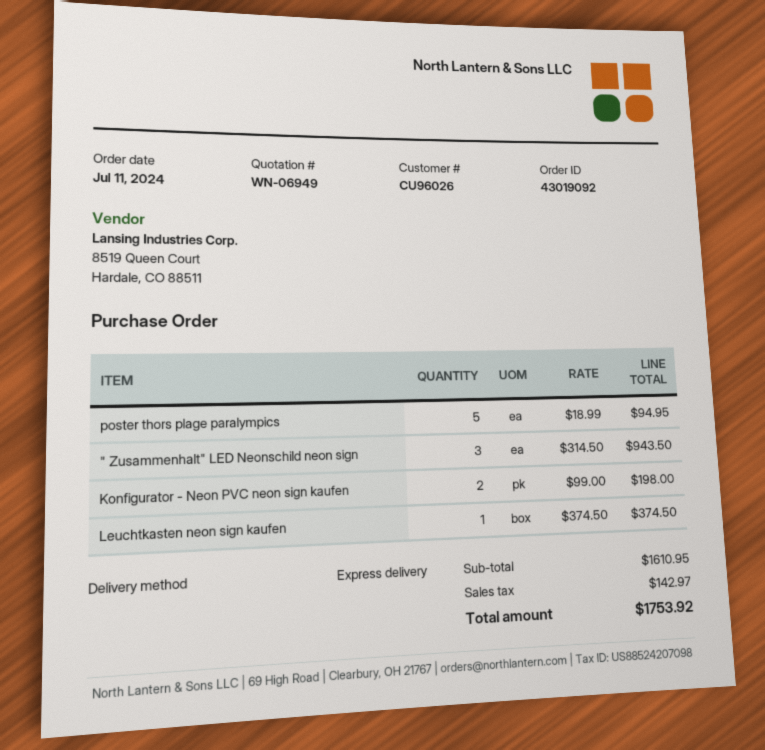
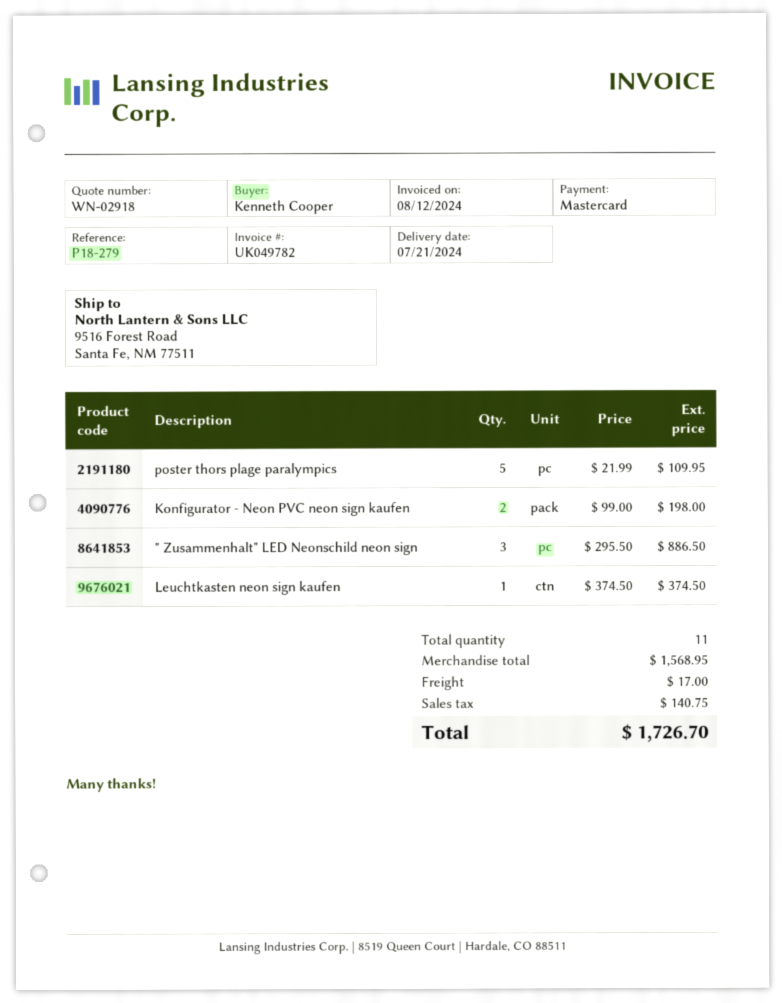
quote number: WN-06949 -> WN-02918
poster thors plage paralympics: 5 x 18.99 = 94.95 -> 5 x 21.99 = 109.95
" Zusammenhalt" LED Neonschild neon sign: 3 x 314.50 = 943.50 -> 3 x 295.50 = 886.50
subtotal: 1610.95 -> 1568.95
shipping: none -> 17.00
tax: 142.97 -> 140.75
total: 1753.92 -> 1726.70

